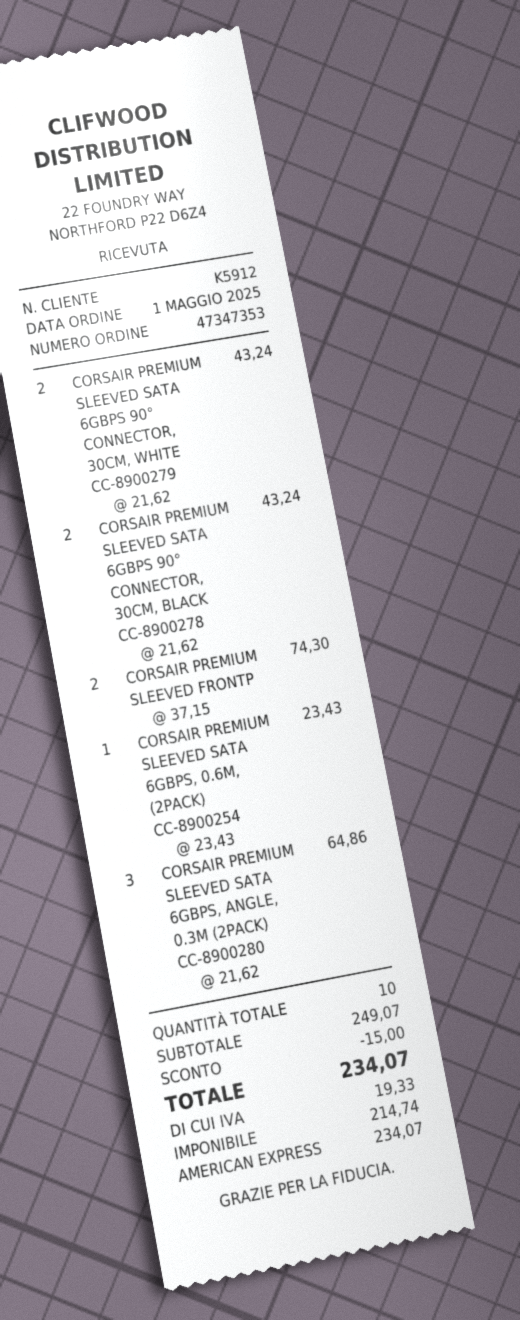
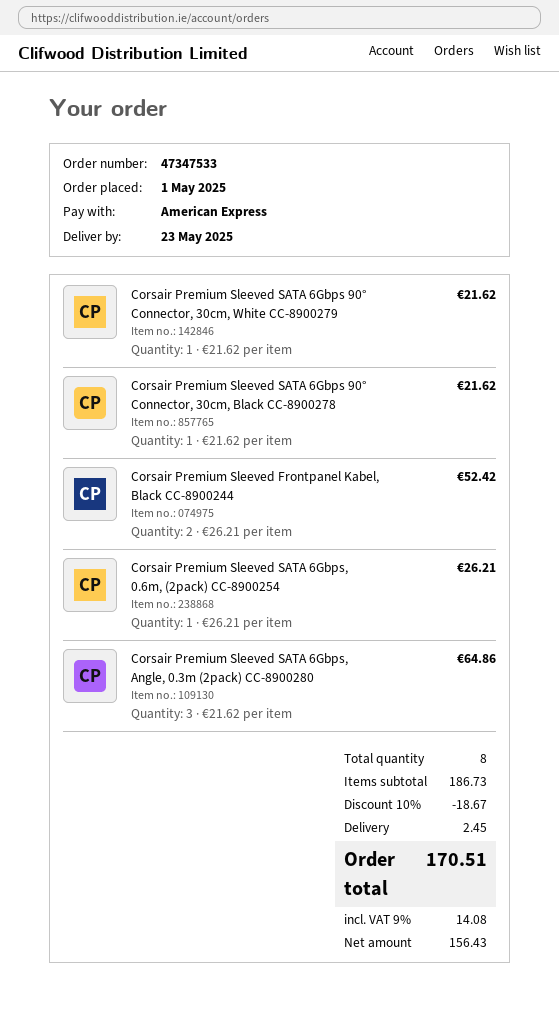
order number: 47347353 -> 47347533
CORSAIR PREMIUM SLEEVED SATA 6GBPS 90° CONNECTOR, 30CM, WHITE CC-8900279: 2 x 21.62 = 43.24 -> 1 x 21.62 = 21.62
CORSAIR PREMIUM SLEEVED SATA 6GBPS 90° CONNECTOR, 30CM, BLACK CC-8900278: 2 x 21.62 = 43.24 -> 1 x 21.62 = 21.62
CORSAIR PREMIUM SLEEVED FRONTP: 2 x 37.15 = 74.30 -> 2 x 26.21 = 52.42
CORSAIR PREMIUM SLEEVED SATA 6GBPS, 0.6M, (2PACK) CC-8900254: 1 x 23.43 = 23.43 -> 1 x 26.21 = 26.21
total quantity: 10 -> 8
subtotal: 249.07 -> 186.73
discount: 15.00 -> 18.67
shipping: none -> 2.45
net: 214.74 -> 156.43
tax: 19.33 -> 14.08
total: 234.07 -> 170.51

